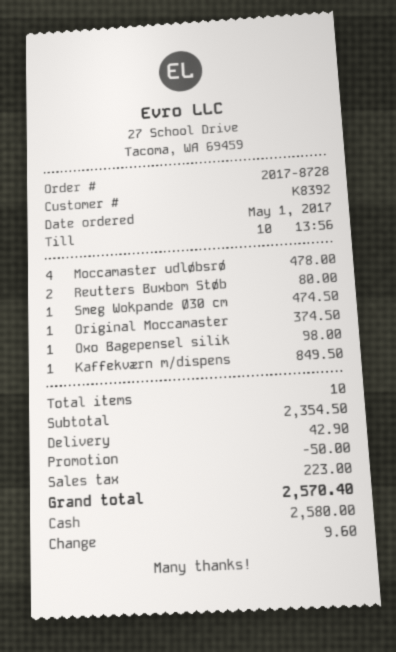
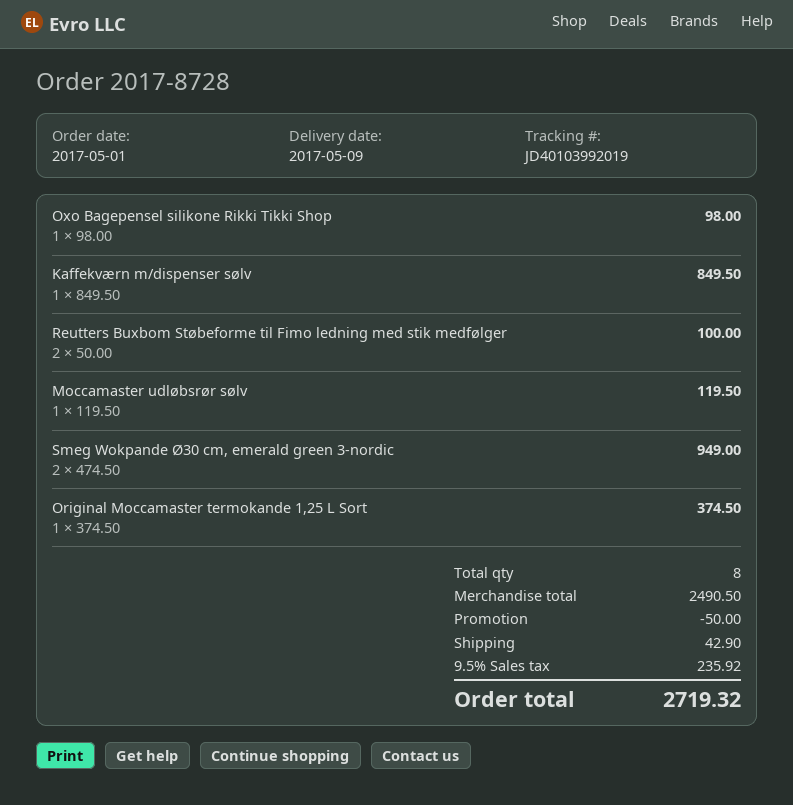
Moccamaster udløbsrø: 4 for 478.00 -> 1 for 119.50
Reutters Buxbom Støb: 2 for 80.00 -> 2 for 100.00
Smeg Wokpande Ø30 cm: 1 for 474.50 -> 2 for 949.00
total quantity: 10 -> 8
subtotal: 2354.50 -> 2490.50
tax: 223.00 -> 235.92
total: 2570.40 -> 2719.32

